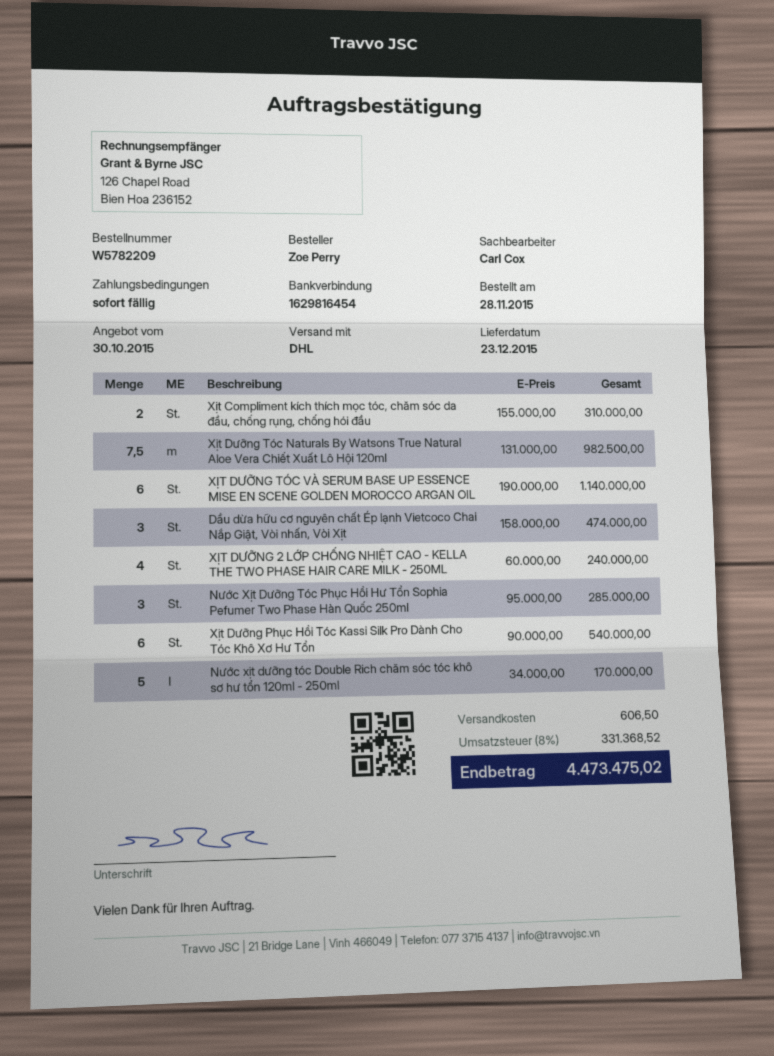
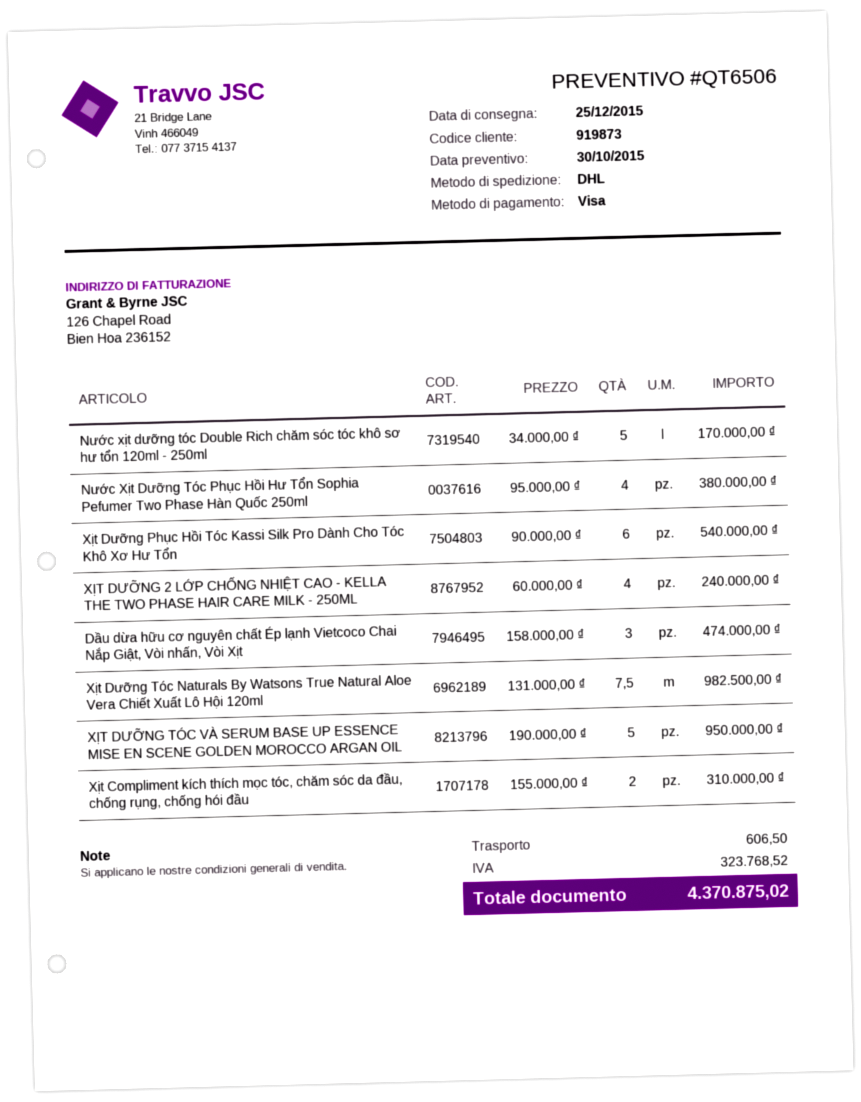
delivery date: 2015-12-23 -> 2015-12-25
XỊT DƯỠNG TÓC VÀ SERUM BASE UP ESSENCE MISE EN SCENE GOLDEN MOROCCO ARGAN OIL: 6 x 190000.00 = 1140000.00 -> 5 x 190000.00 = 950000.00
Nước Xịt Dưỡng Tóc Phục Hồi Hư Tổn Sophia Pefumer Two Phase Hàn Quốc 250ml: 3 x 95000.00 = 285000.00 -> 4 x 95000.00 = 380000.00
tax: 331368.52 -> 323768.52
total: 4473475.02 -> 4370875.02

